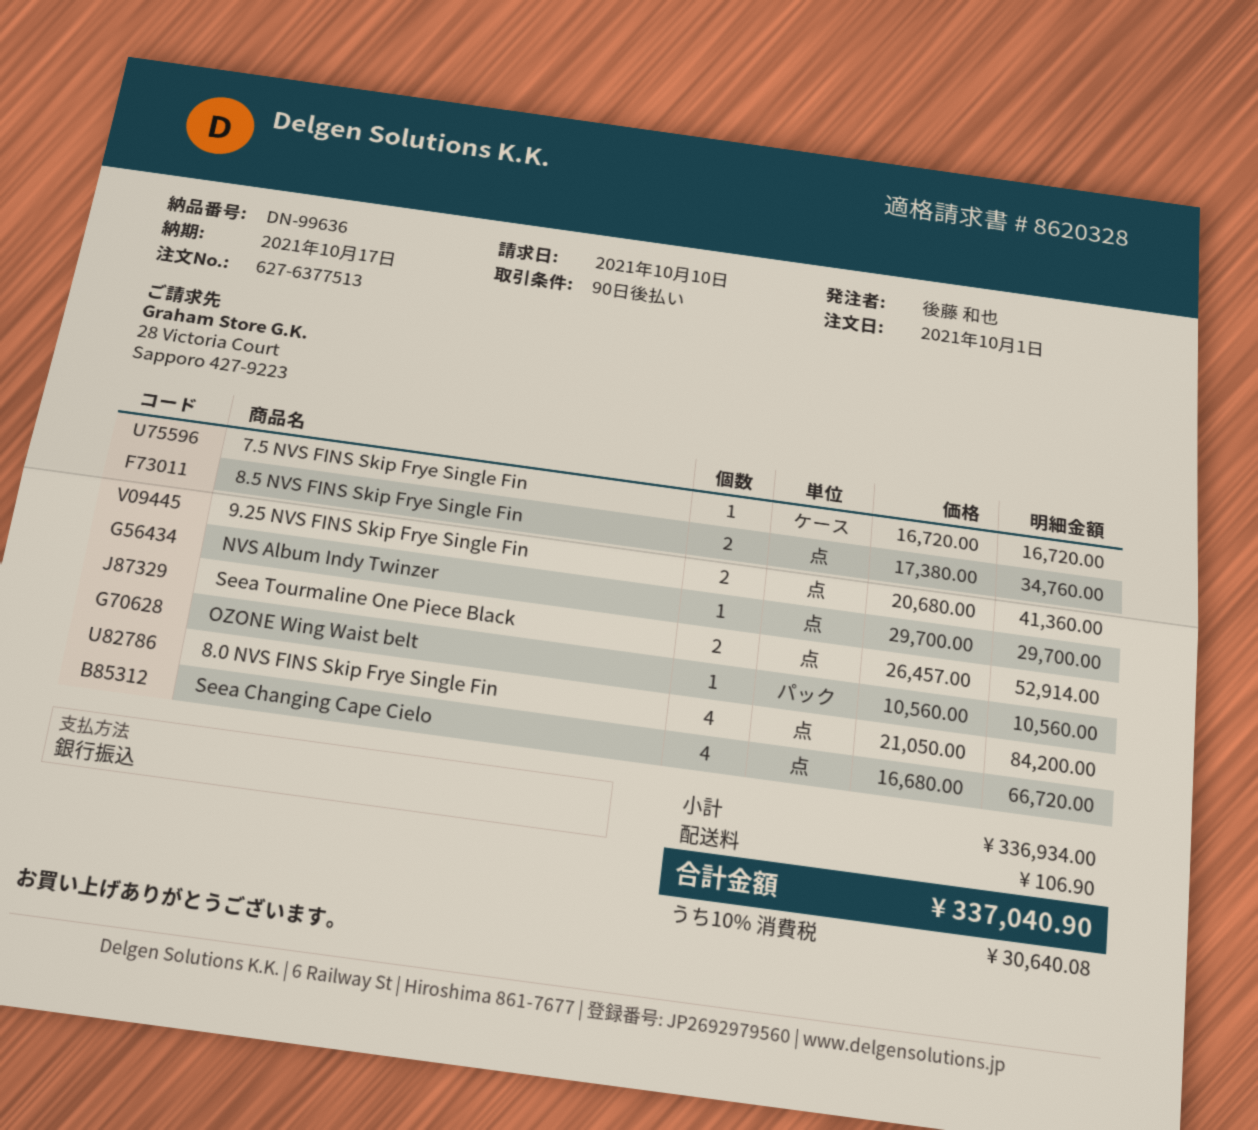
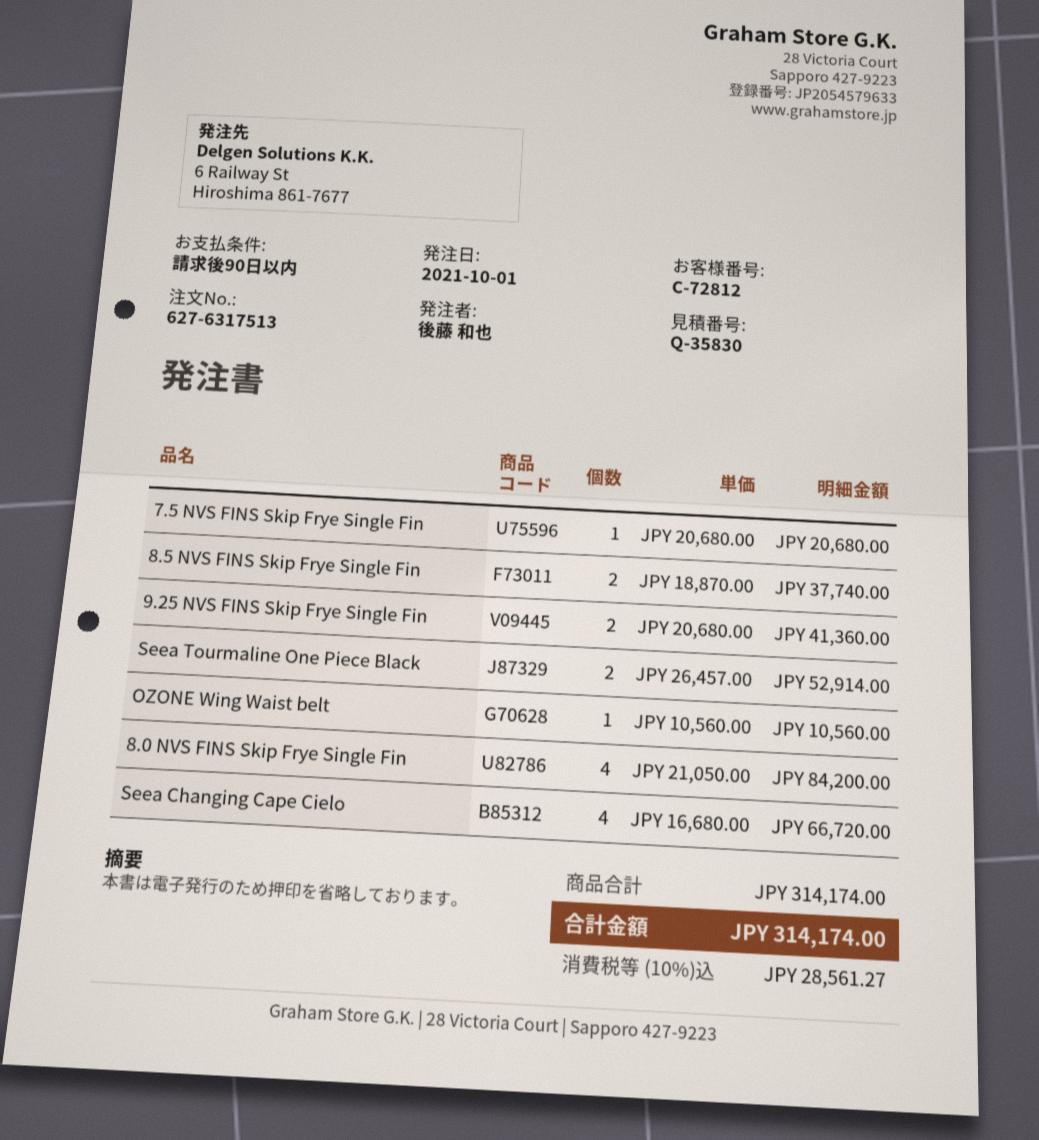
order number: 627-6377513 -> 627-6317513
7.5 NVS FINS Skip Frye Single Fin: 1 x 16720.00 = 16720.00 -> 1 x 20680.00 = 20680.00
8.5 NVS FINS Skip Frye Single Fin: 2 x 17380.00 = 34760.00 -> 2 x 18870.00 = 37740.00
NVS Album Indy Twinzer: 1 x 29700.00 = 29700.00 -> none
subtotal: 336934.00 -> 314174.00
shipping: 106.90 -> none
tax: 10% = 30640.08 -> 10% = 28561.27
total: 337040.90 -> 314174.00

